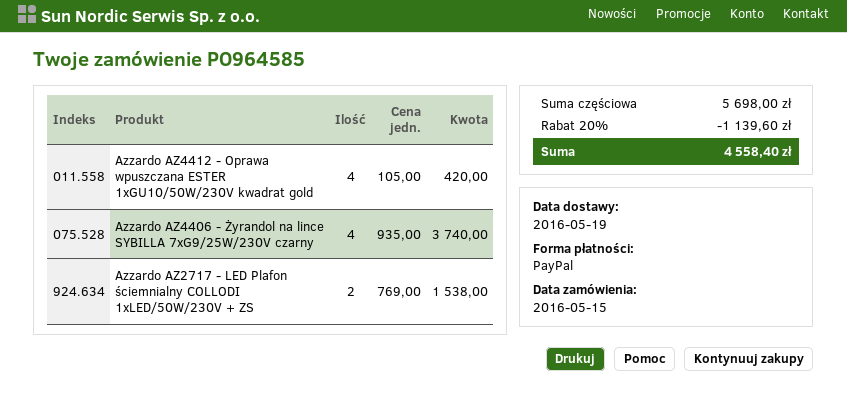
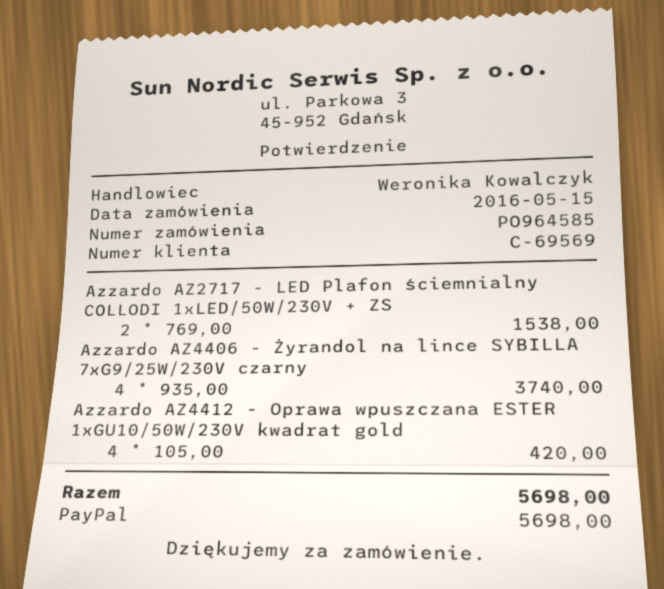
discount: 20% = 1139.60 -> none
total: 4558.40 -> 5698.00

